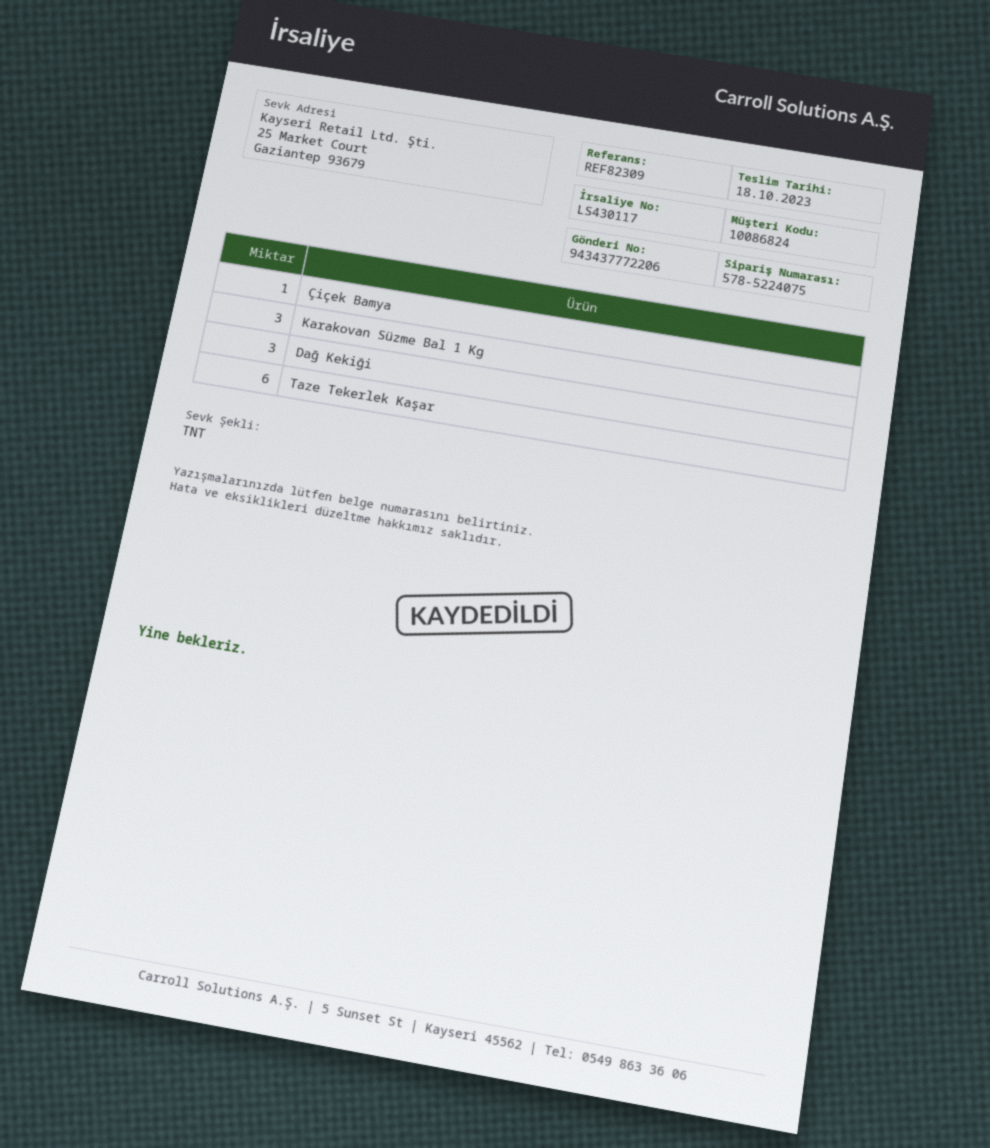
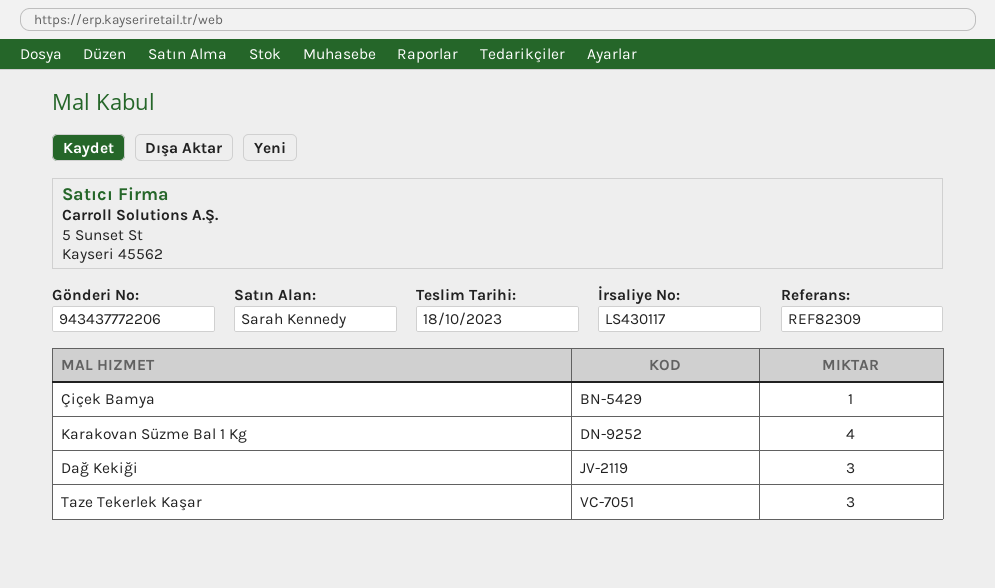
Karakovan Süzme Bal 1 Kg: 3 -> 4
Taze Tekerlek Kaşar: 6 -> 3

